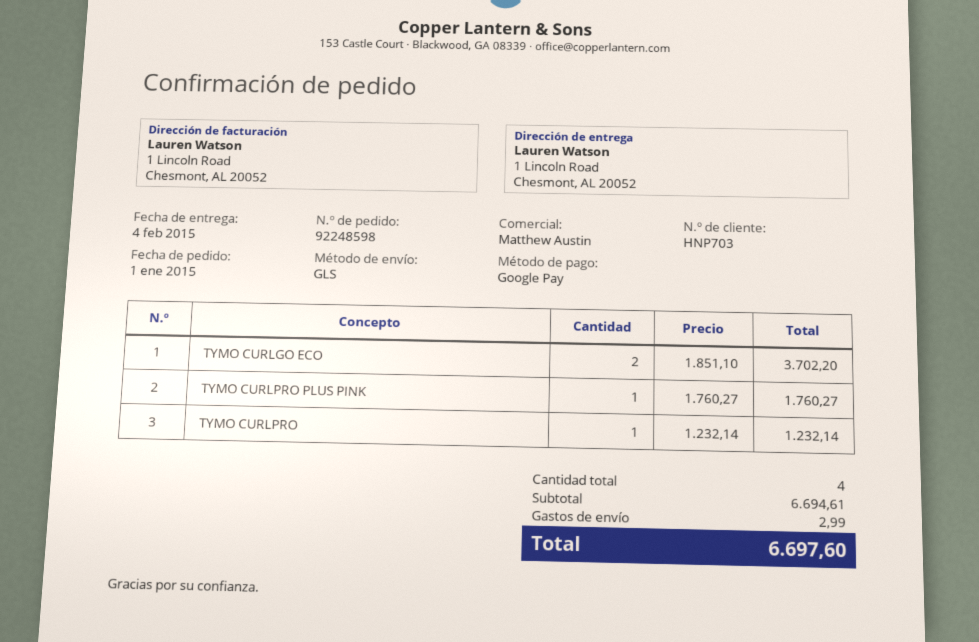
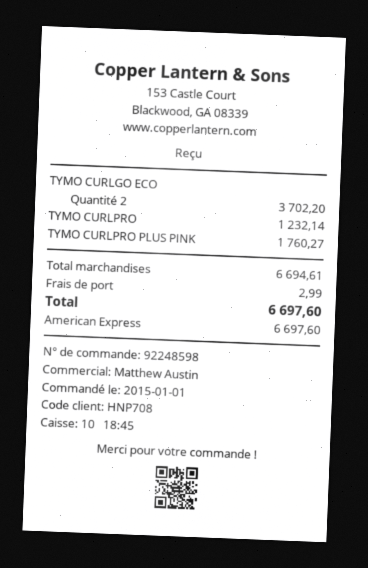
customer number: HNP703 -> HNP708
payment method: Google Pay -> American Express

